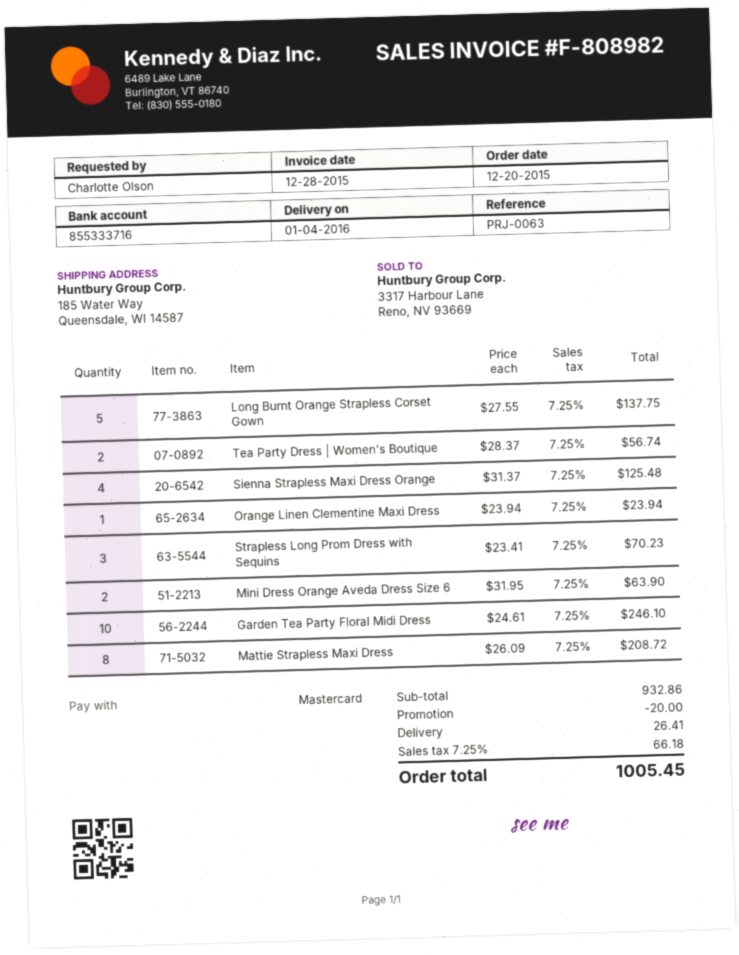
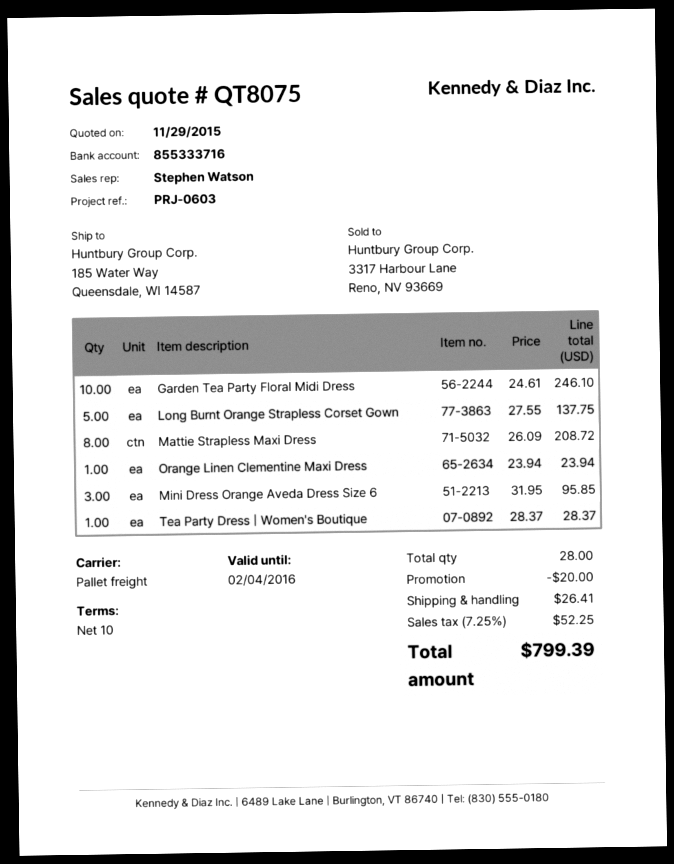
reference: PRJ-0063 -> PRJ-0603
Tea Party Dress | Women's Boutique: 2 x 28.37 = 56.74 -> 1 x 28.37 = 28.37
Sienna Strapless Maxi Dress Orange: 4 x 31.37 = 125.48 -> none
Strapless Long Prom Dress with Sequins: 3 x 23.41 = 70.23 -> none
Mini Dress Orange Aveda Dress Size 6: 2 x 31.95 = 63.90 -> 3 x 31.95 = 95.85
tax: 7.25% = 66.18 -> 7.25% = 52.25
total: 1005.45 -> 799.39

